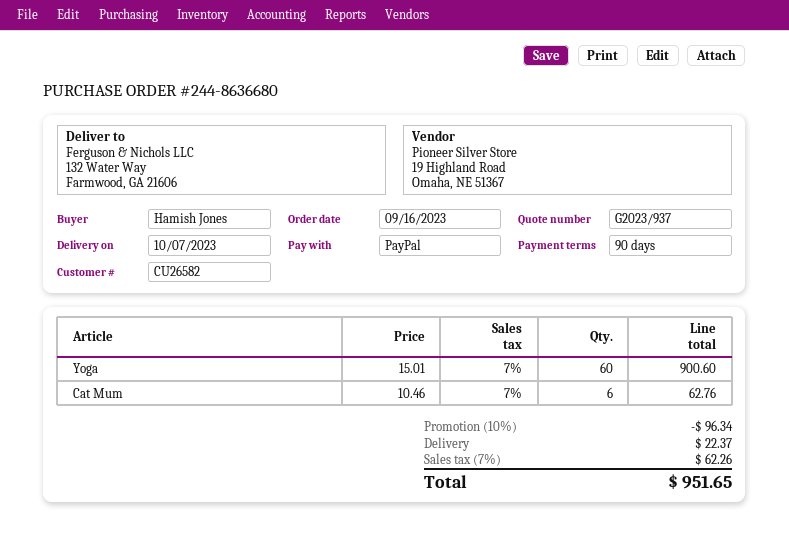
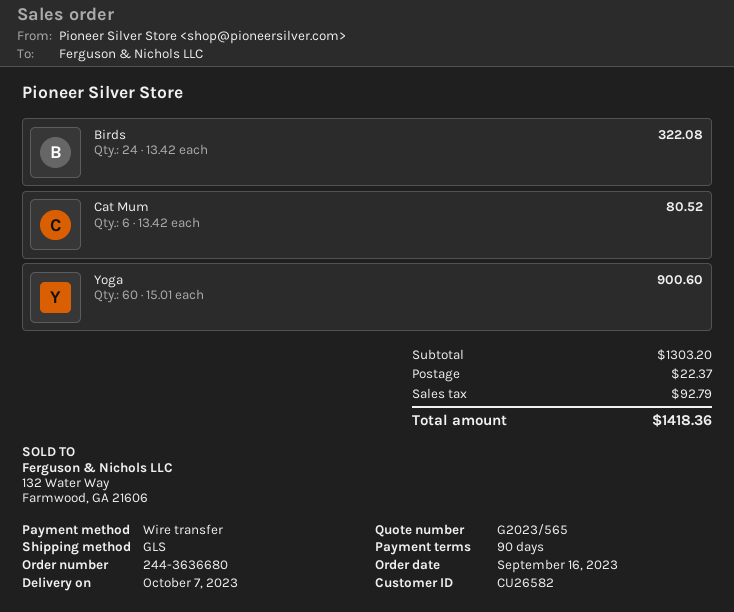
quote number: G2023/937 -> G2023/565
order number: 244-8636680 -> 244-3636680
payment method: PayPal -> bank transfer
Cat Mum: 6 x 10.46 = 62.76 -> 6 x 13.42 = 80.52
Birds: none -> 24 x 13.42 = 322.08
discount: 10% = 96.34 -> none
tax: 62.26 -> 92.79
total: 951.65 -> 1418.36

